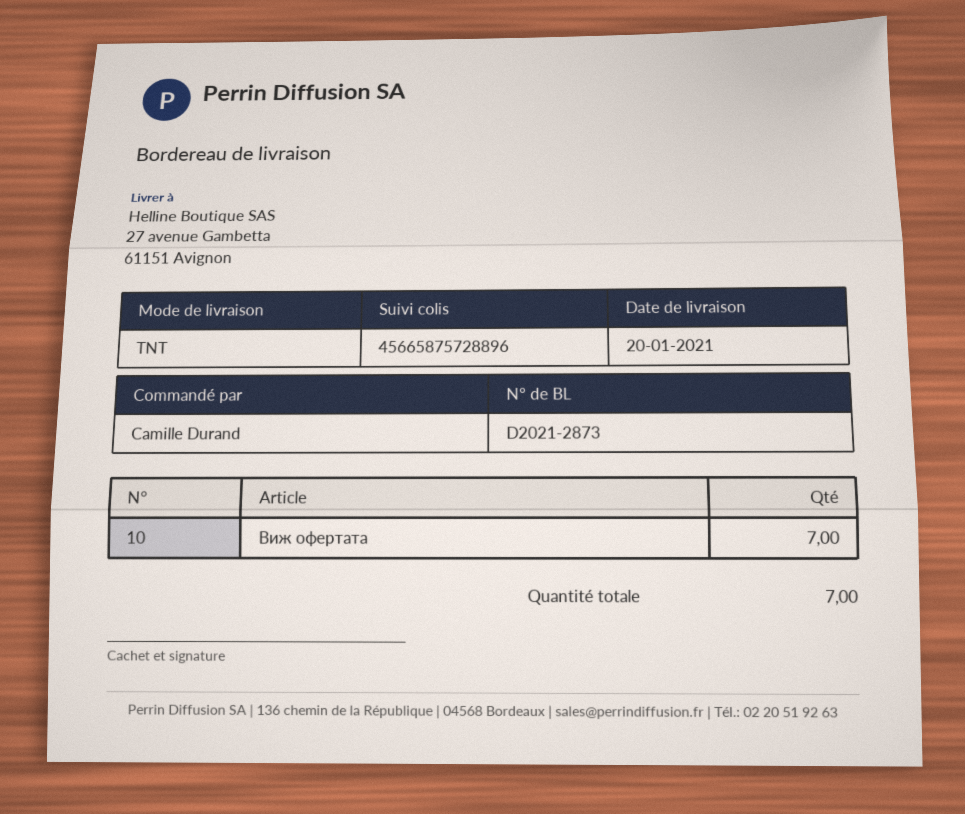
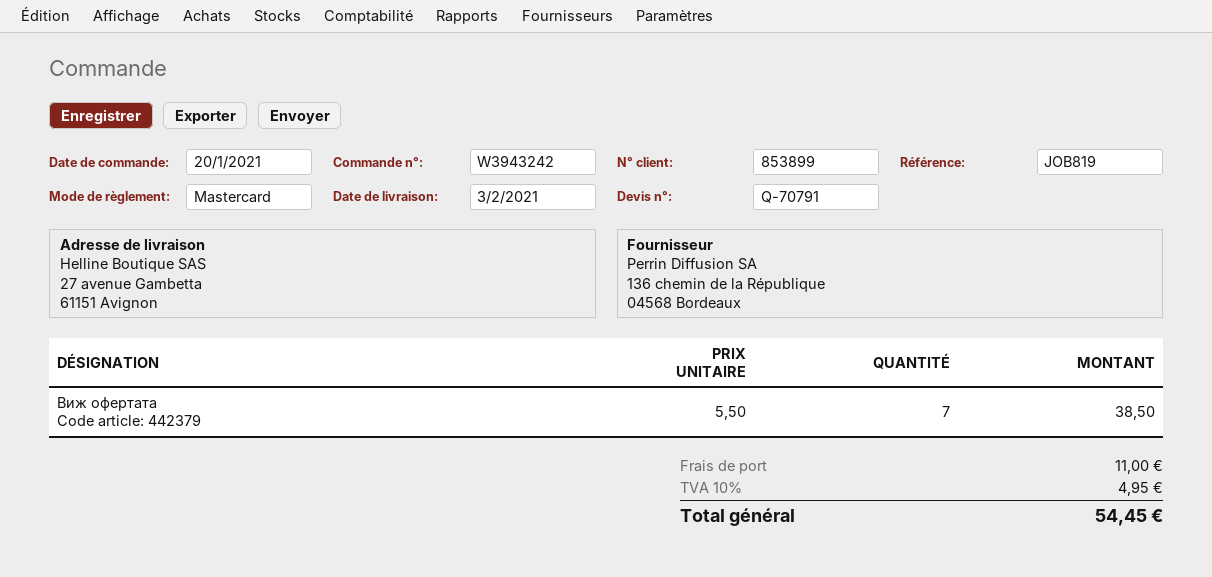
delivery date: 2021-01-20 -> 2021-02-03

